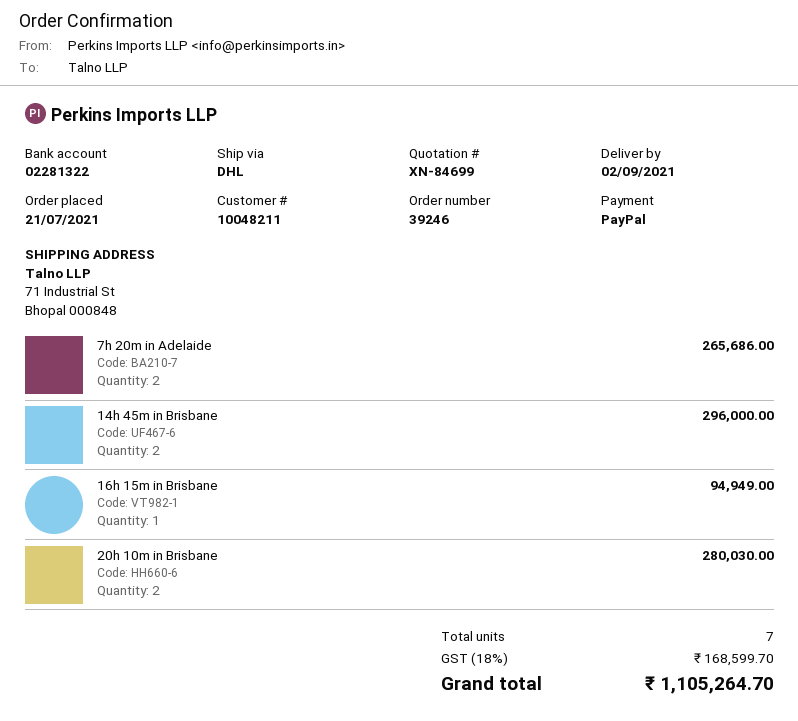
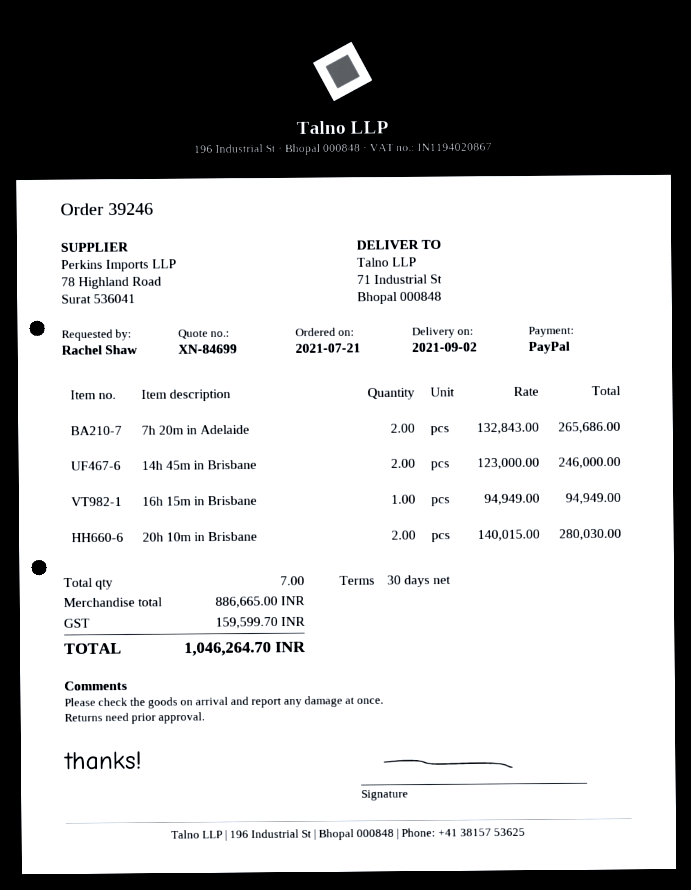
14h 45m in Brisbane: 2 for 296000.00 -> 2 for 246000.00
tax: 168599.70 -> 159599.70
total: 1105264.70 -> 1046264.70

